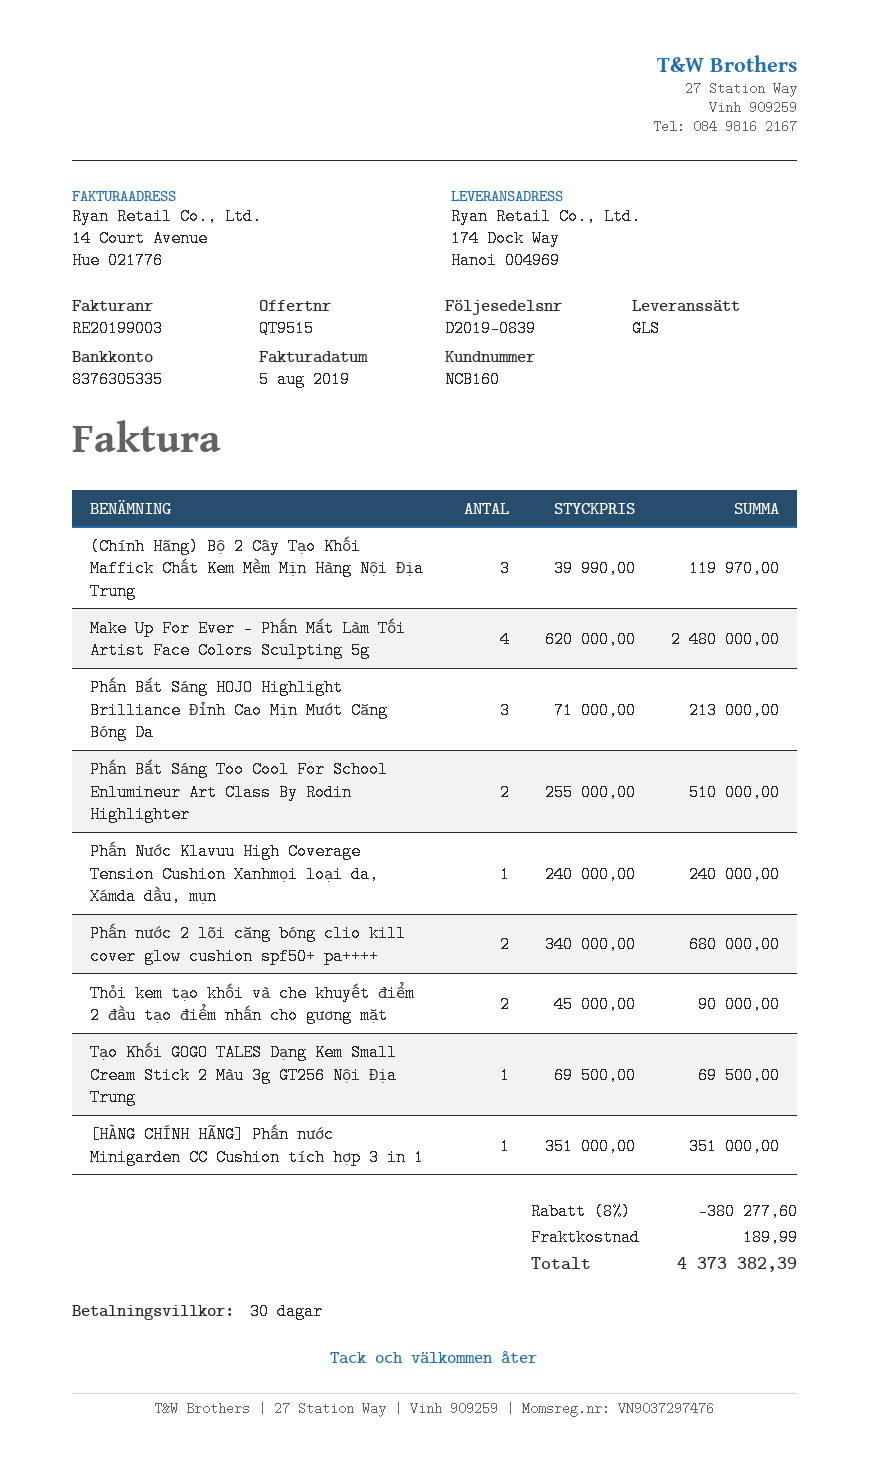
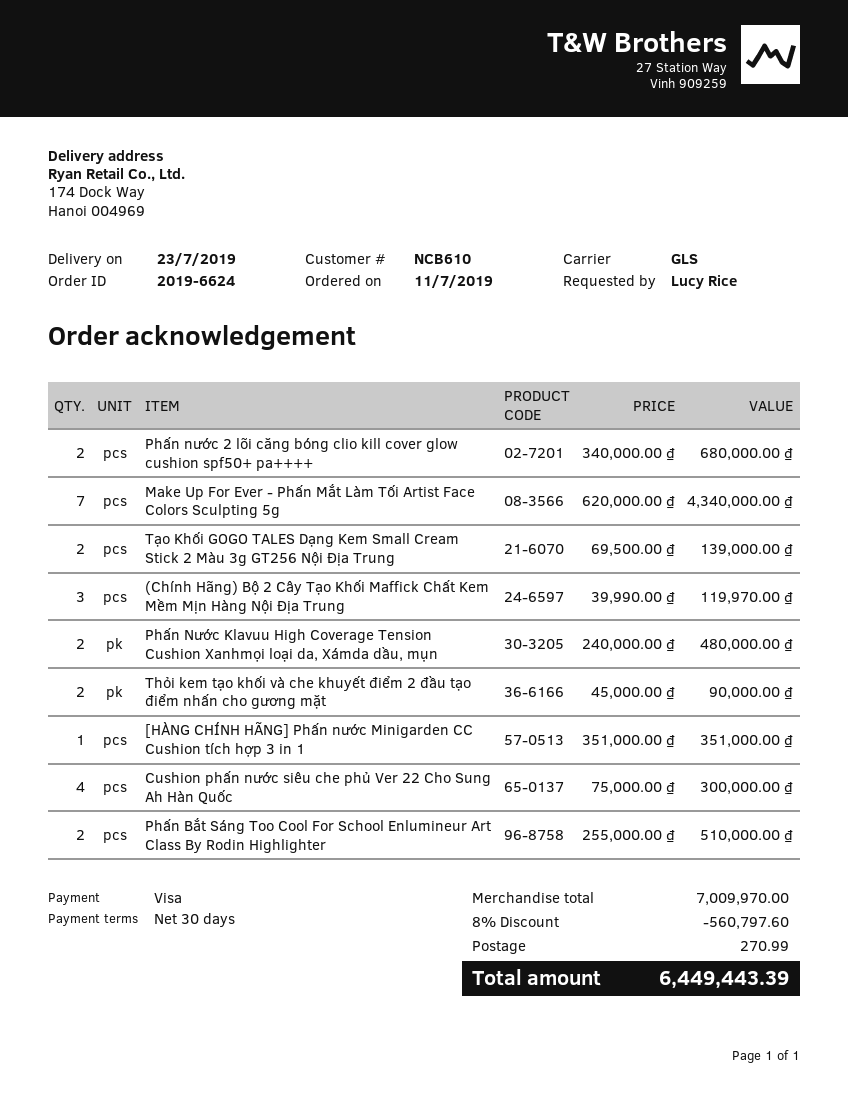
customer number: NCB160 -> NCB610
Make Up For Ever - Phấn Mắt Làm Tối Artist Face Colors Sculpting 5g: 4 x 620000.00 = 2480000.00 -> 7 x 620000.00 = 4340000.00
Phấn Bắt Sáng HOJO Highlight Brilliance Đỉnh Cao Mịn Mướt Căng Bóng Da: 3 x 71000.00 = 213000.00 -> none
Phấn Nước Klavuu High Coverage Tension Cushion Xanhmọi loại da, Xámda dầu, mụn: 1 x 240000.00 = 240000.00 -> 2 x 240000.00 = 480000.00
Tạo Khối GOGO TALES Dạng Kem Small Cream Stick 2 Màu 3g GT256 Nội Địa Trung: 1 x 69500.00 = 69500.00 -> 2 x 69500.00 = 139000.00
Cushion phấn nước siêu che phủ Ver 22 Cho Sung Ah Hàn Quốc: none -> 4 x 75000.00 = 300000.00
discount: 8% = 380277.60 -> 8% = 560797.60
shipping: 189.99 -> 270.99
total: 4373382.39 -> 6449443.39

